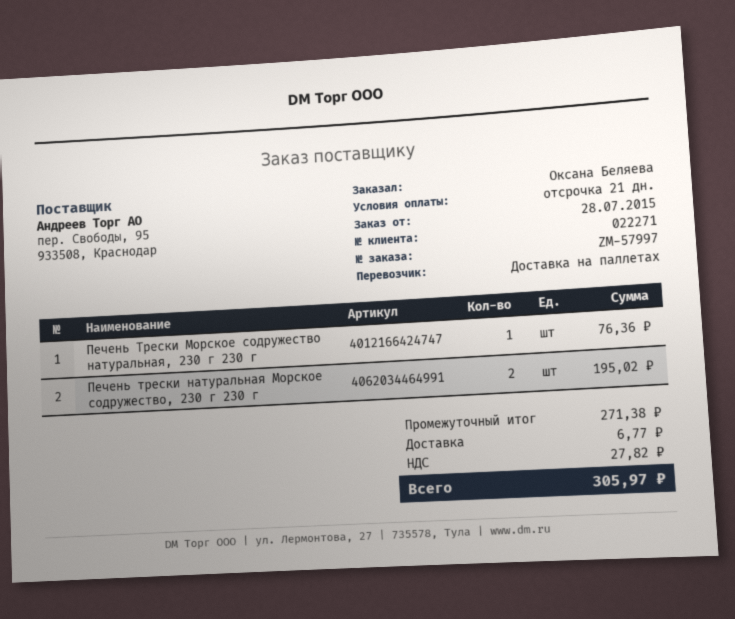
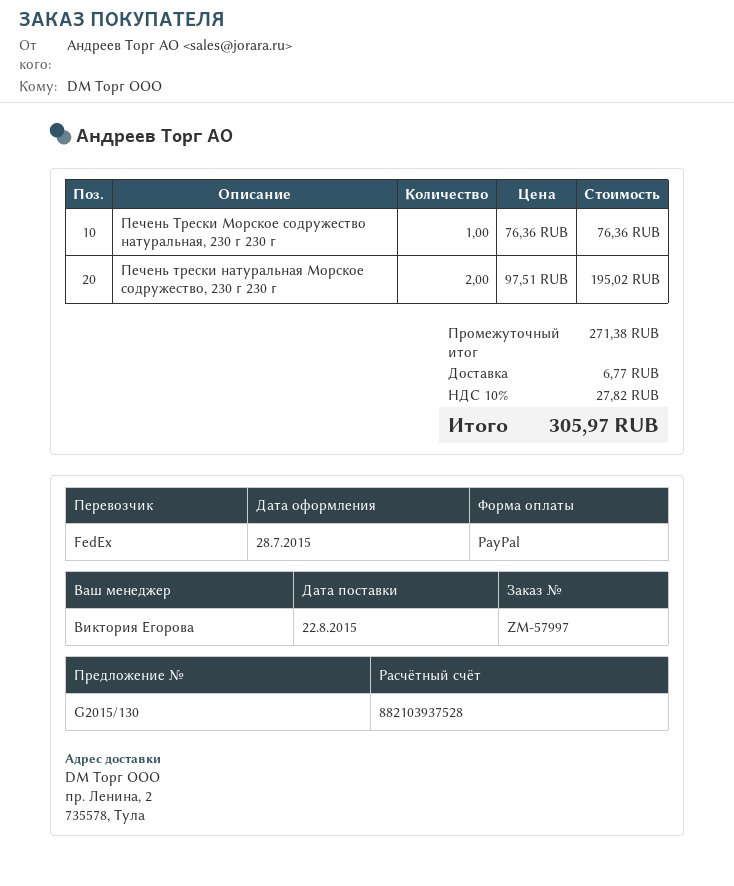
shipping method: pallet freight -> FedEx

